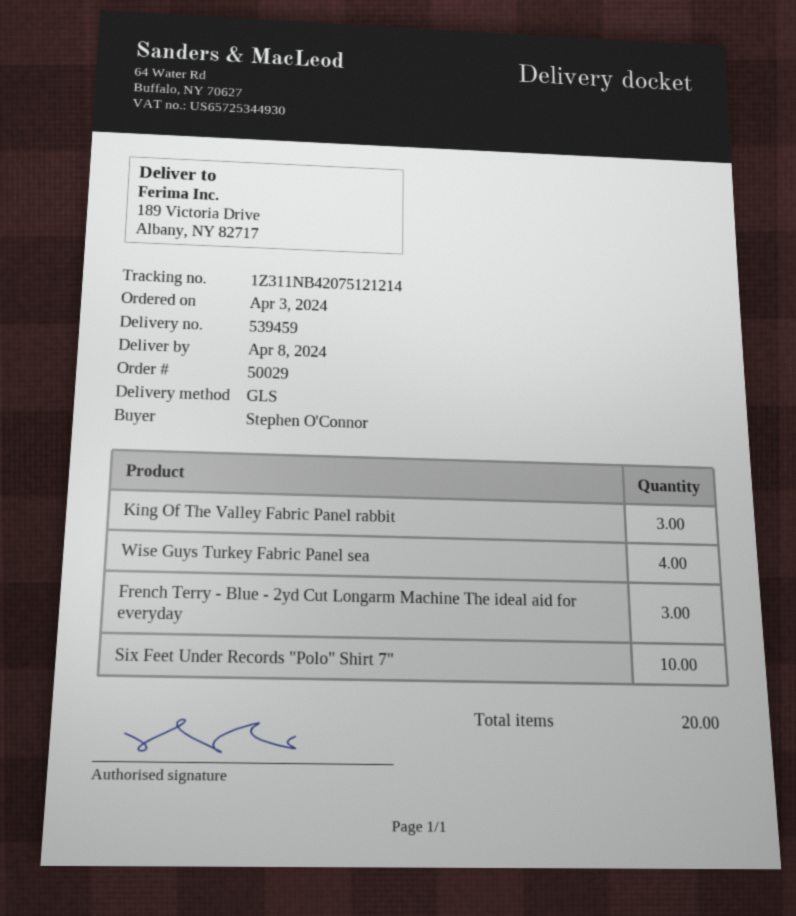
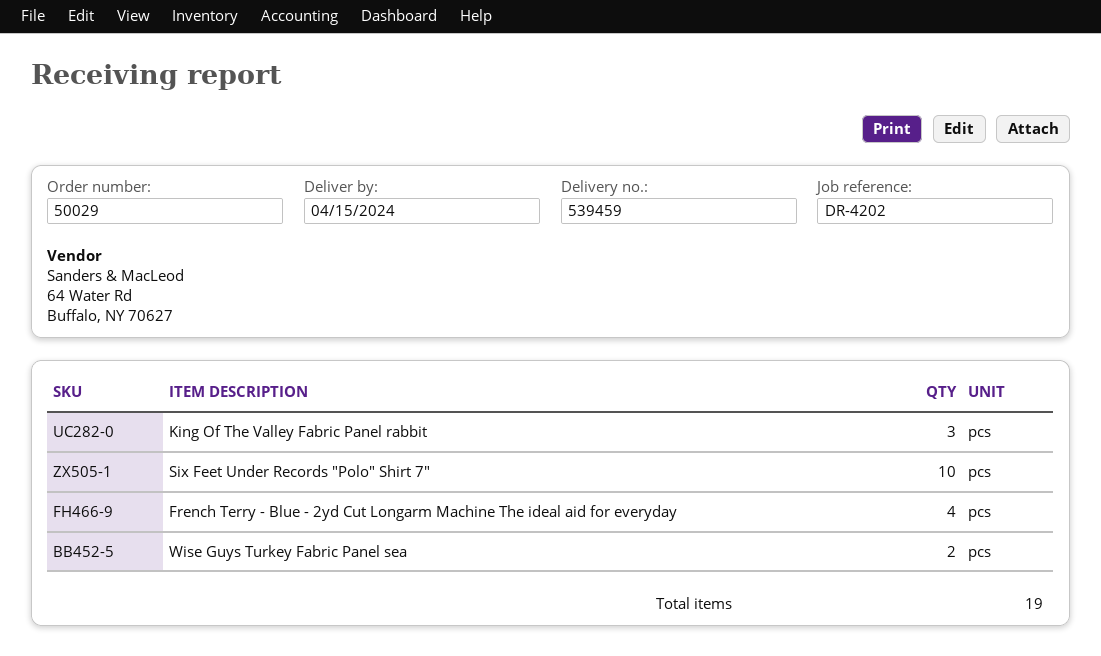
delivery date: 2024-04-08 -> 2024-04-15
Wise Guys Turkey Fabric Panel sea: 4 -> 2
French Terry - Blue - 2yd Cut Longarm Machine The ideal aid for everyday: 3 -> 4
total quantity: 20 -> 19

